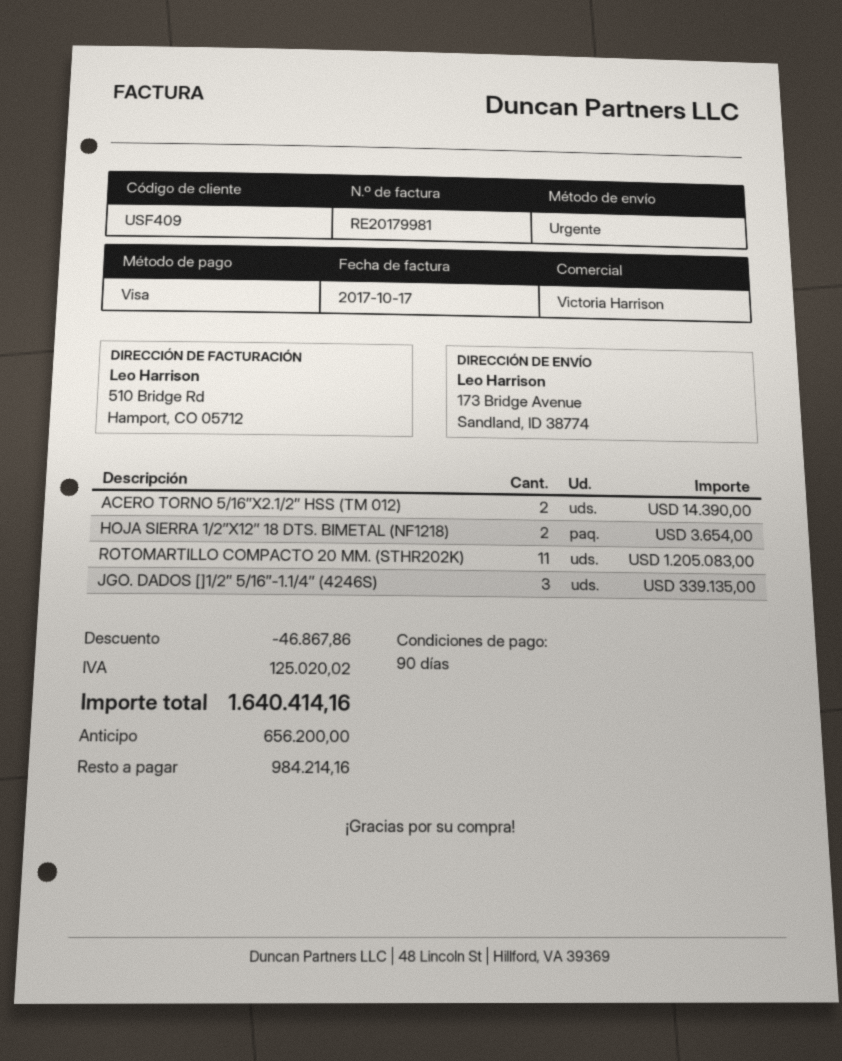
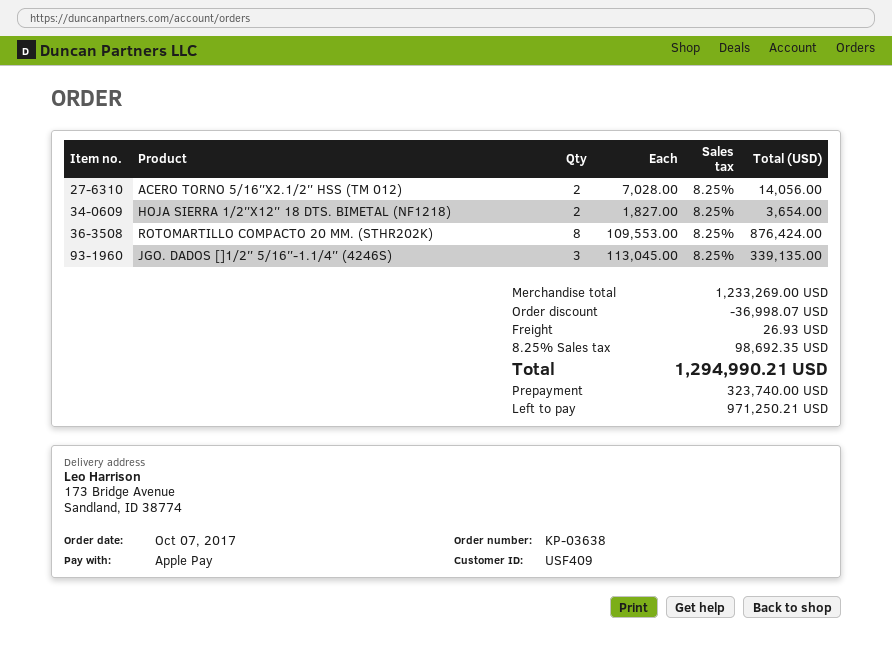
payment method: Visa -> Apple Pay
ACERO TORNO 5/16″X2.1/2″ HSS (TM 012): 2 for 14390.00 -> 2 for 14056.00
ROTOMARTILLO COMPACTO 20 MM. (STHR202K): 11 for 1205083.00 -> 8 for 876424.00
discount: 46867.86 -> 36998.07
shipping: none -> 26.93
tax: 125020.02 -> 98692.35
total: 1640414.16 -> 1294990.21
deposit: 656200.00 -> 323740.00
balance: 984214.16 -> 971250.21

